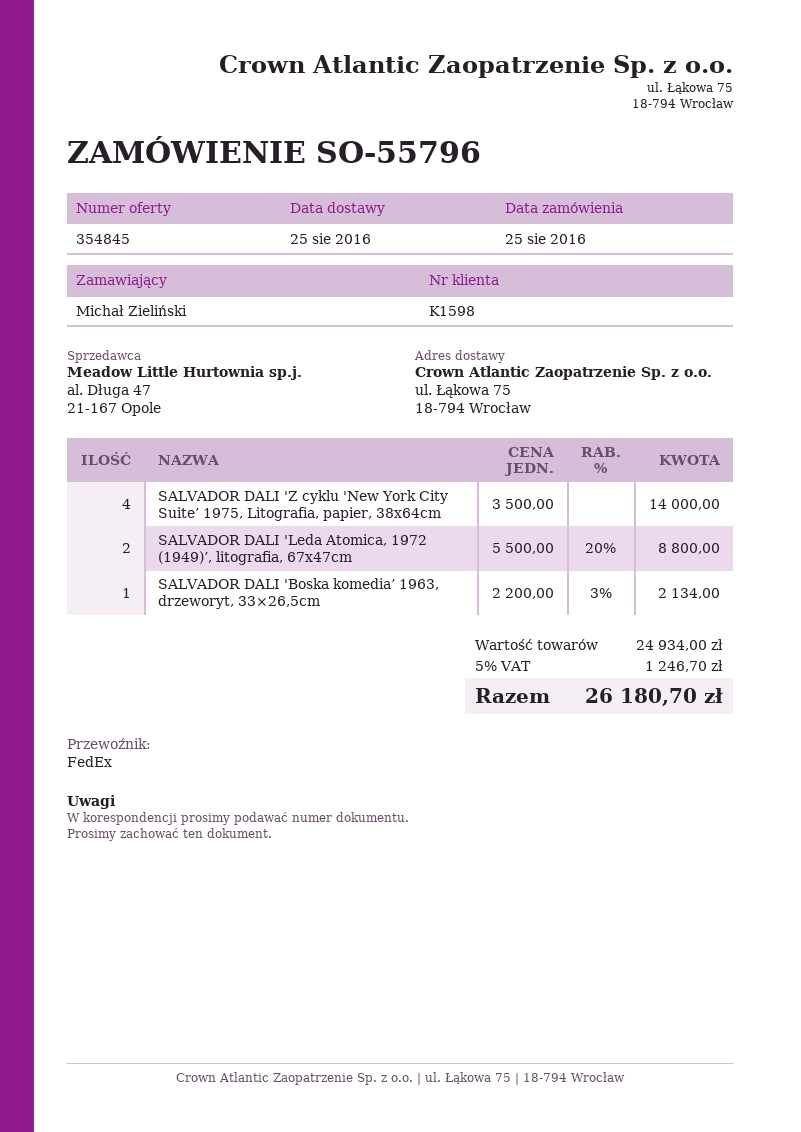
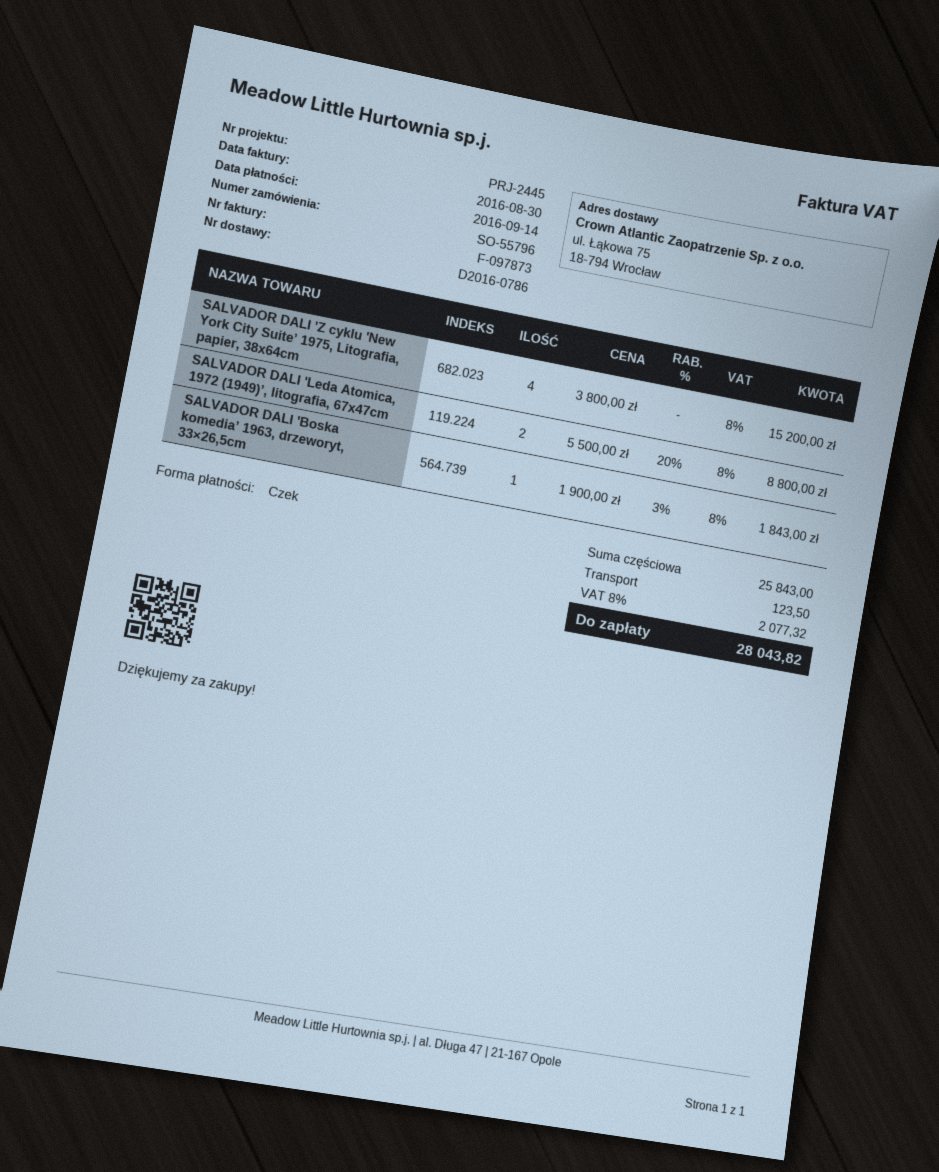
SALVADOR DALI 'Z cyklu 'New York City Suite’ 1975, Litografia, papier, 38x64cm: 4 x 3500.00 = 14000.00 -> 4 x 3800.00 = 15200.00
SALVADOR DALI 'Boska komedia’ 1963, drzeworyt, 33×26,5cm: 1 x 2200.00 - 3% = 2134.00 -> 1 x 1900.00 - 3% = 1843.00
subtotal: 24934.00 -> 25843.00
shipping: none -> 123.50
tax: 5% = 1246.70 -> 8% = 2077.32
total: 26180.70 -> 28043.82

